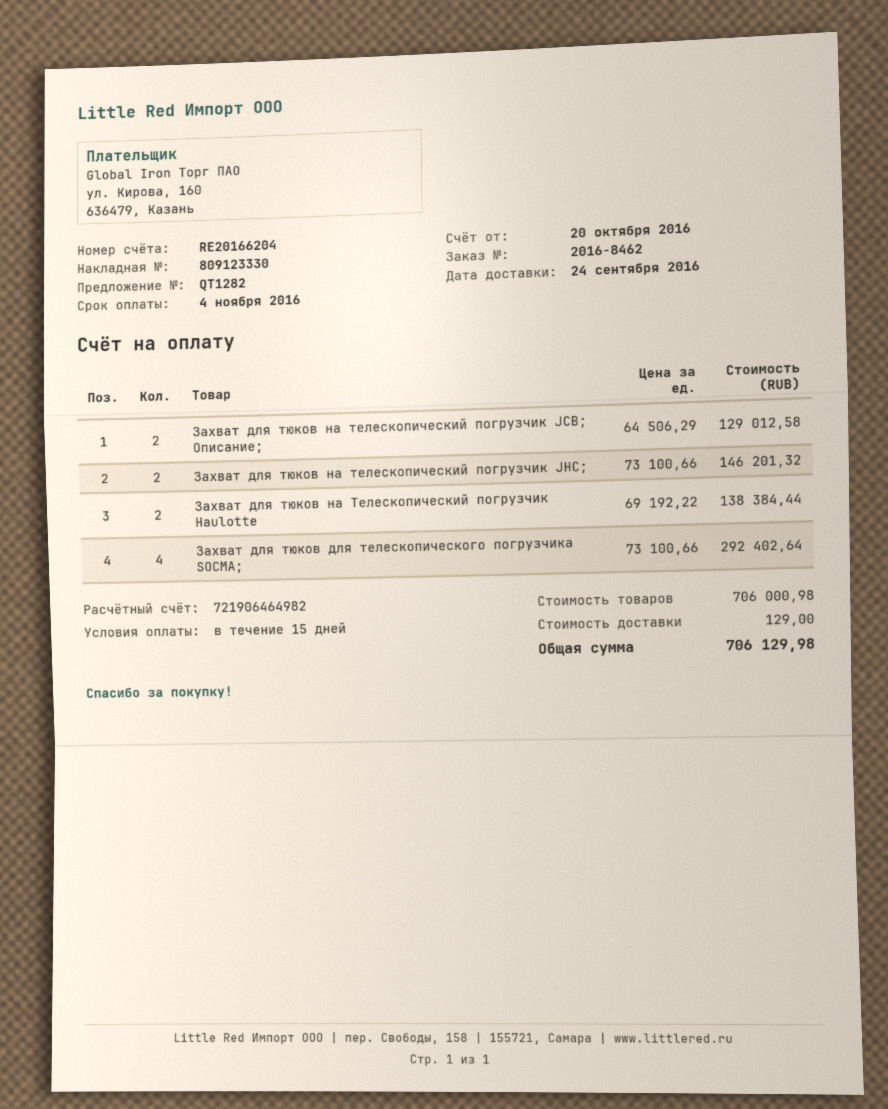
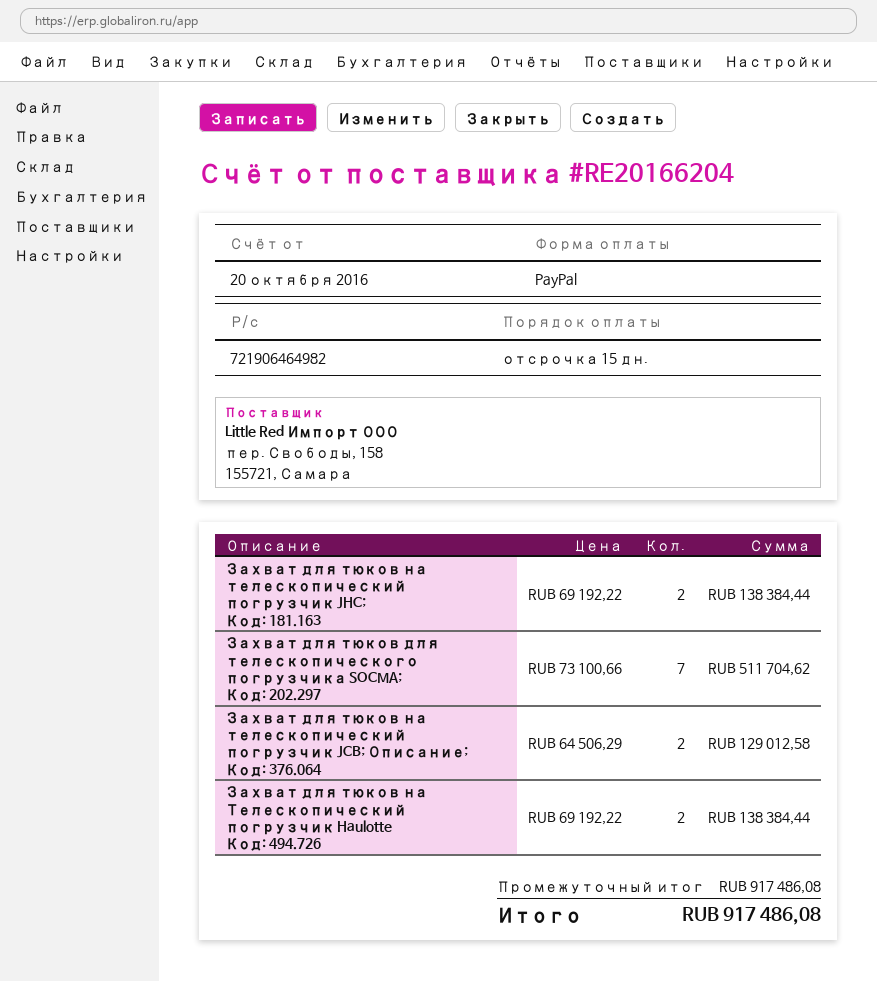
Захват для тюков на телескопический погрузчик JHC;: 2 x 73100.66 = 146201.32 -> 2 x 69192.22 = 138384.44
Захват для тюков для телескопического погрузчика SOCMA;: 4 x 73100.66 = 292402.64 -> 7 x 73100.66 = 511704.62
subtotal: 706000.98 -> 917486.08
shipping: 129.00 -> none
total: 706129.98 -> 917486.08

